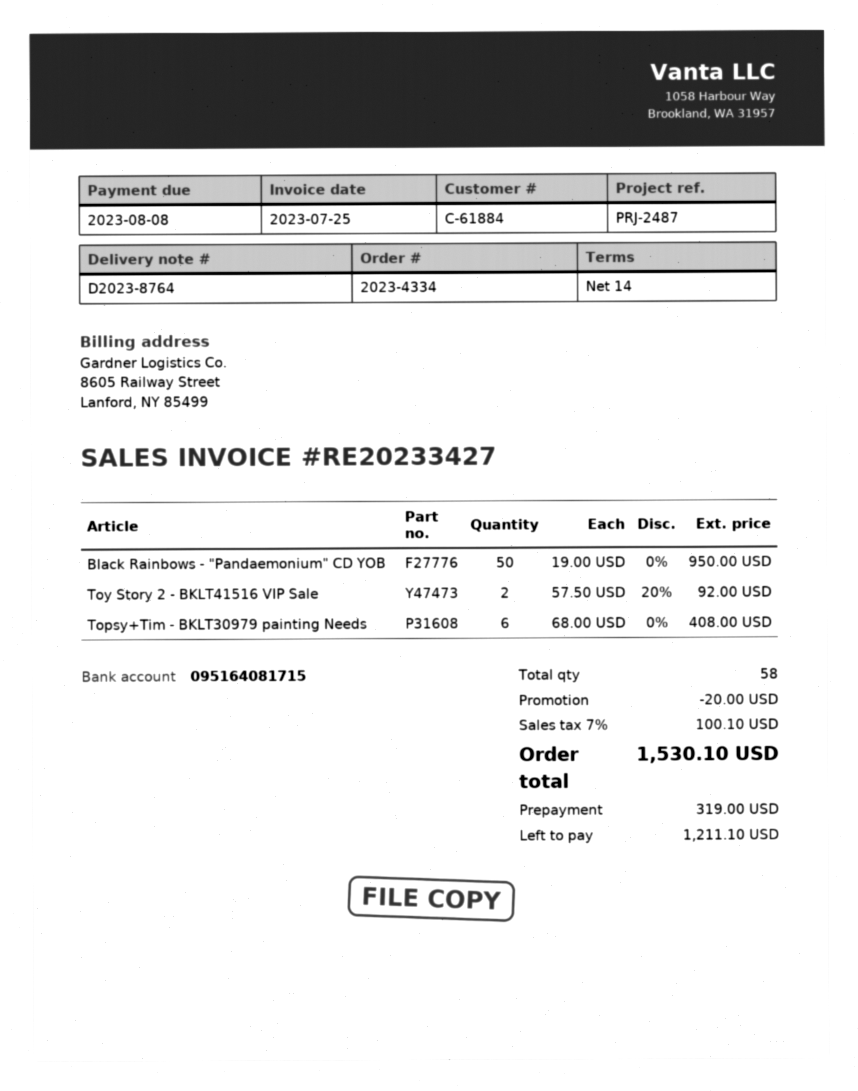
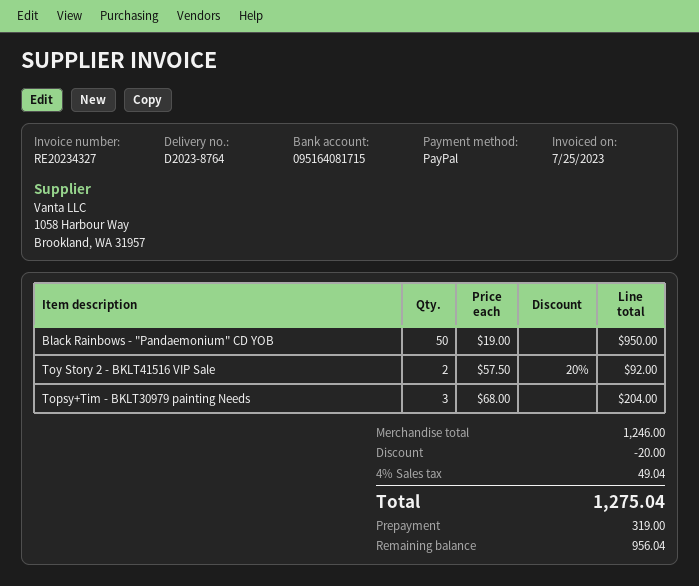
invoice number: RE20233427 -> RE20234327
Topsy+Tim - BKLT30979 painting Needs: 6 x 68.00 = 408.00 -> 3 x 68.00 = 204.00
tax: 7% = 100.10 -> 4% = 49.04
total: 1530.10 -> 1275.04
balance: 1211.10 -> 956.04

